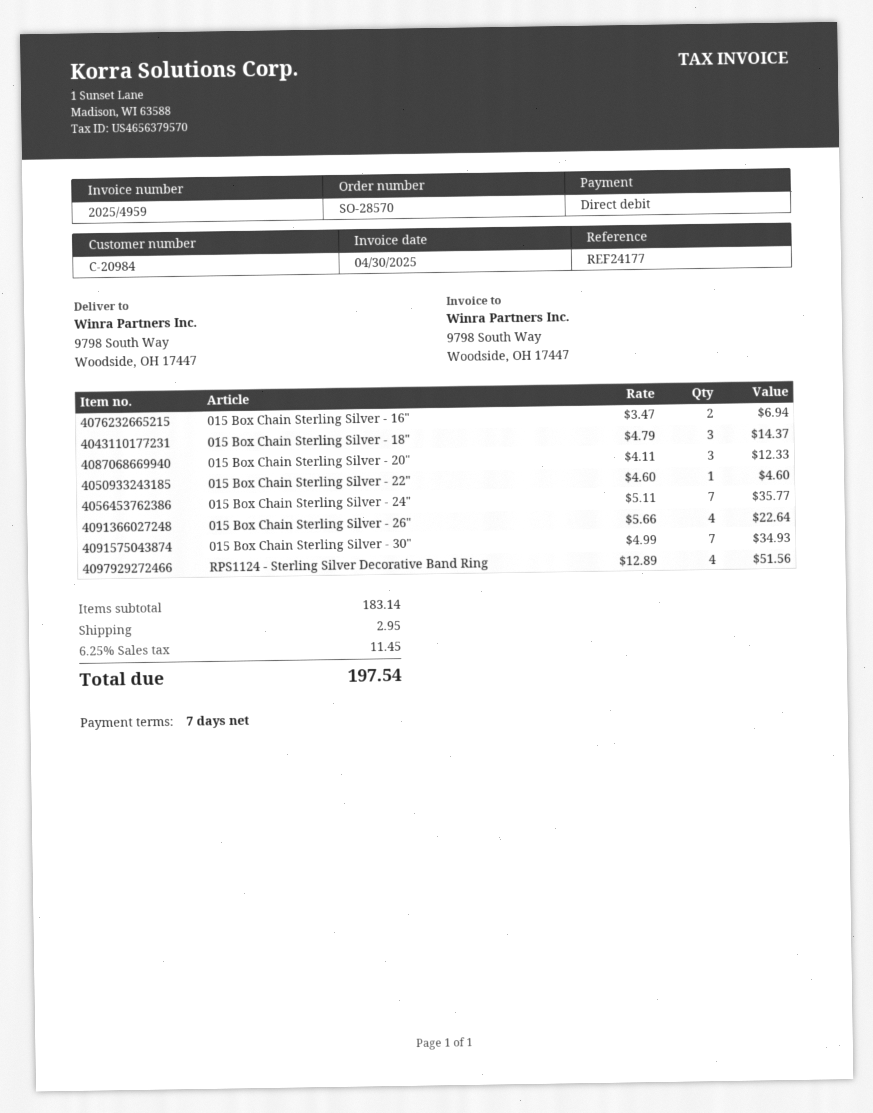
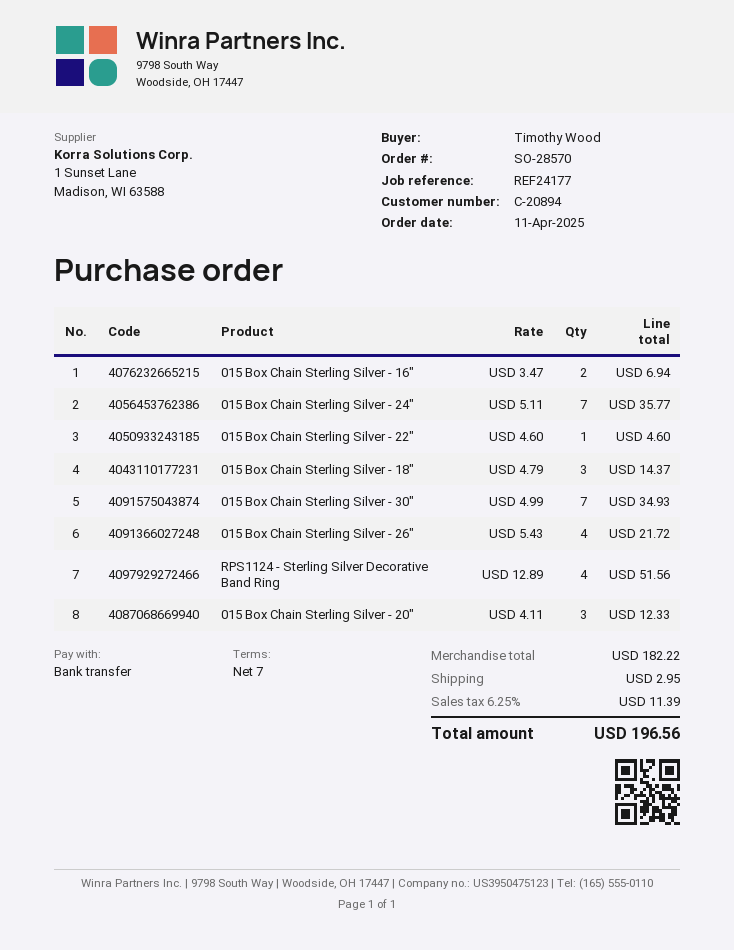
customer number: C-20984 -> C-20894
payment method: direct debit -> bank transfer
015 Box Chain Sterling Silver - 26": 4 x 5.66 = 22.64 -> 4 x 5.43 = 21.72
subtotal: 183.14 -> 182.22
tax: 6.25% = 11.45 -> 6.25% = 11.39
total: 197.54 -> 196.56

